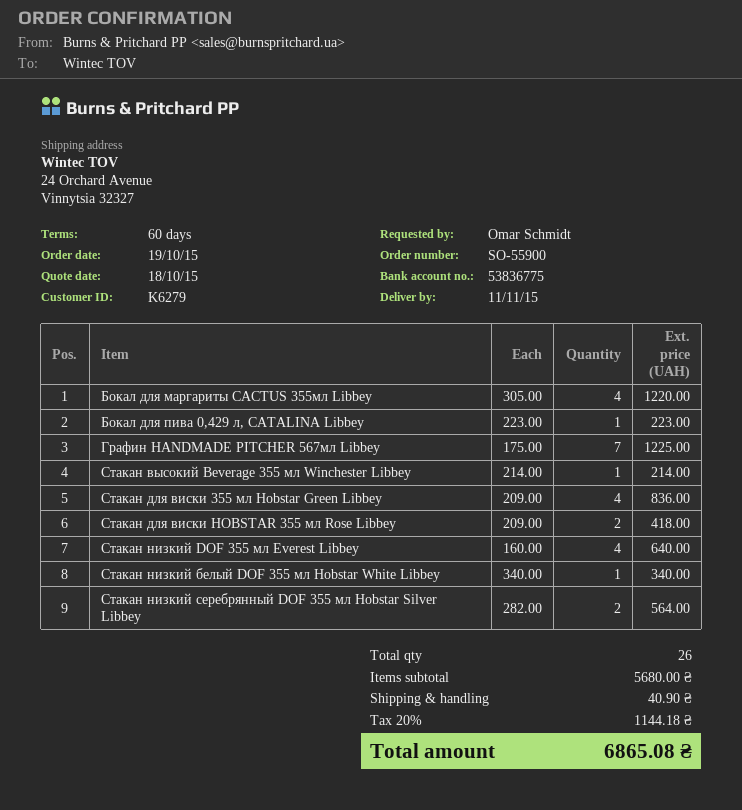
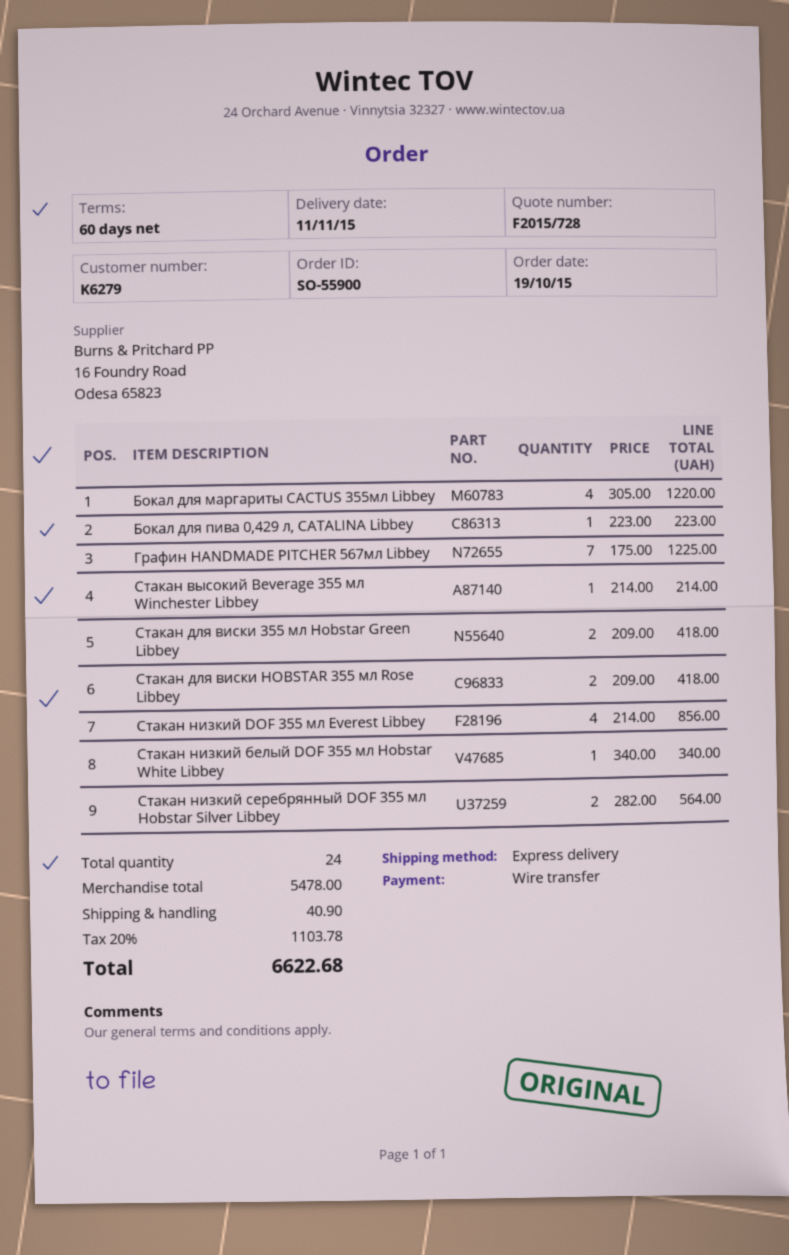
Стакан для виски 355 мл Hobstar Green Libbey: 4 x 209.00 = 836.00 -> 2 x 209.00 = 418.00
Стакан низкий DOF 355 мл Everest Libbey: 4 x 160.00 = 640.00 -> 4 x 214.00 = 856.00
total quantity: 26 -> 24
subtotal: 5680.00 -> 5478.00
tax: 20% = 1144.18 -> 20% = 1103.78
total: 6865.08 -> 6622.68

